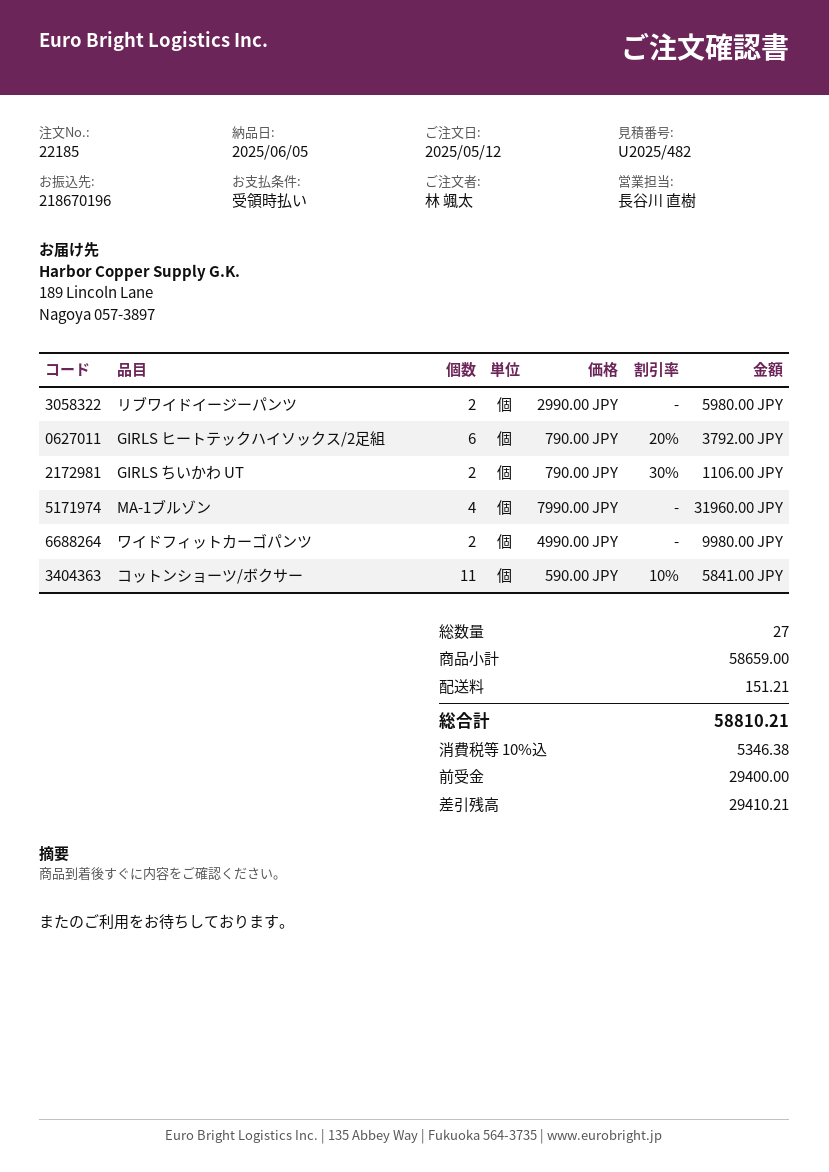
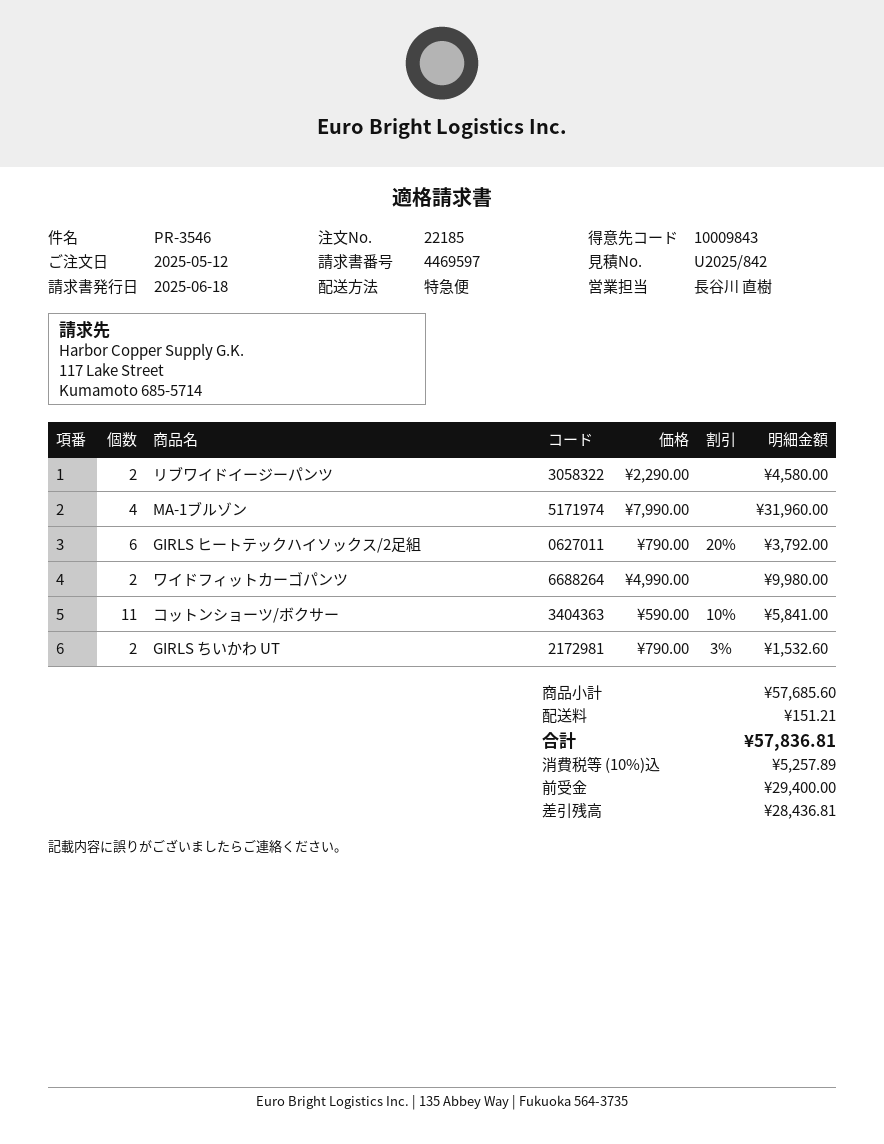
quote number: U2025/482 -> U2025/842
リブワイドイージーパンツ: 2 x 2990.00 = 5980.00 -> 2 x 2290.00 = 4580.00
GIRLS ちいかわ UT: 2 x 790.00 - 30% = 1106.00 -> 2 x 790.00 - 3% = 1532.60
subtotal: 58659.00 -> 57685.60
tax: 10% = 5346.38 -> 10% = 5257.89
total: 58810.21 -> 57836.81
balance: 29410.21 -> 28436.81

